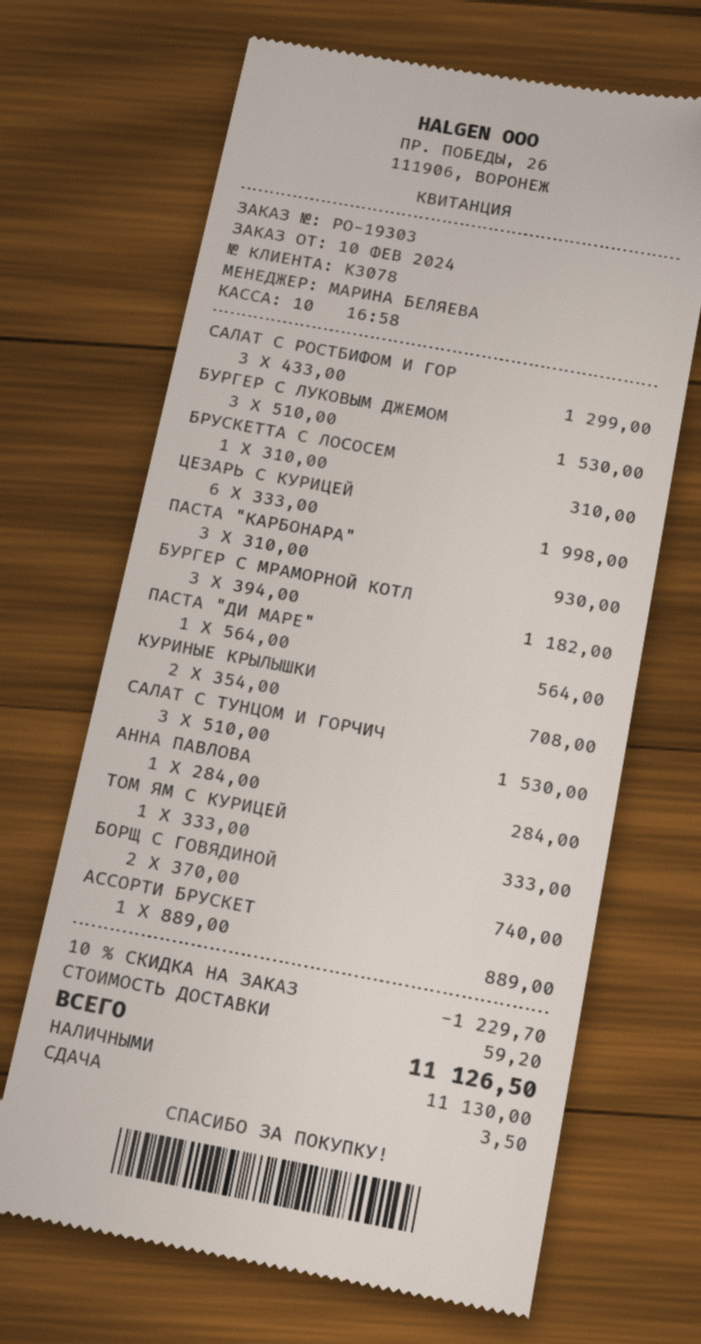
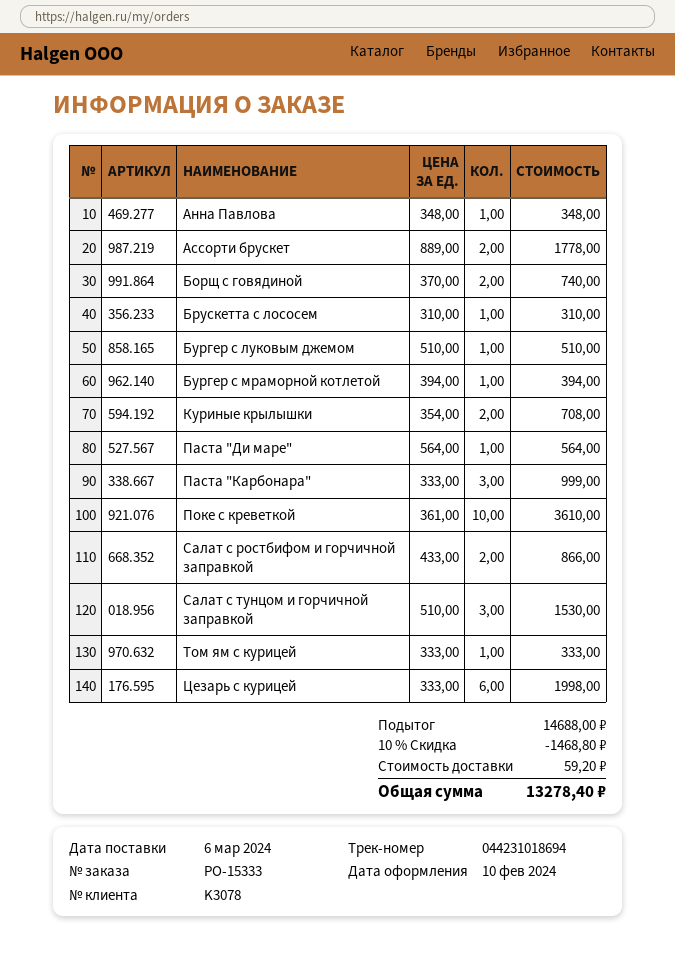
order number: PO-19303 -> PO-15333
САЛАТ С РОСТБИФОМ И ГОР: 3 x 433.00 = 1299.00 -> 2 x 433.00 = 866.00
БУРГЕР С ЛУКОВЫМ ДЖЕМОМ: 3 x 510.00 = 1530.00 -> 1 x 510.00 = 510.00
ПАСТА "КАРБОНАРА": 3 x 310.00 = 930.00 -> 3 x 333.00 = 999.00
БУРГЕР С МРАМОРНОЙ КОТЛ: 3 x 394.00 = 1182.00 -> 1 x 394.00 = 394.00
АННА ПАВЛОВА: 1 x 284.00 = 284.00 -> 1 x 348.00 = 348.00
АССОРТИ БРУСКЕТ: 1 x 889.00 = 889.00 -> 2 x 889.00 = 1778.00
Поке с креветкой: none -> 10 x 361.00 = 3610.00
discount: 10% = 1229.70 -> 10% = 1468.80
total: 11126.50 -> 13278.40

